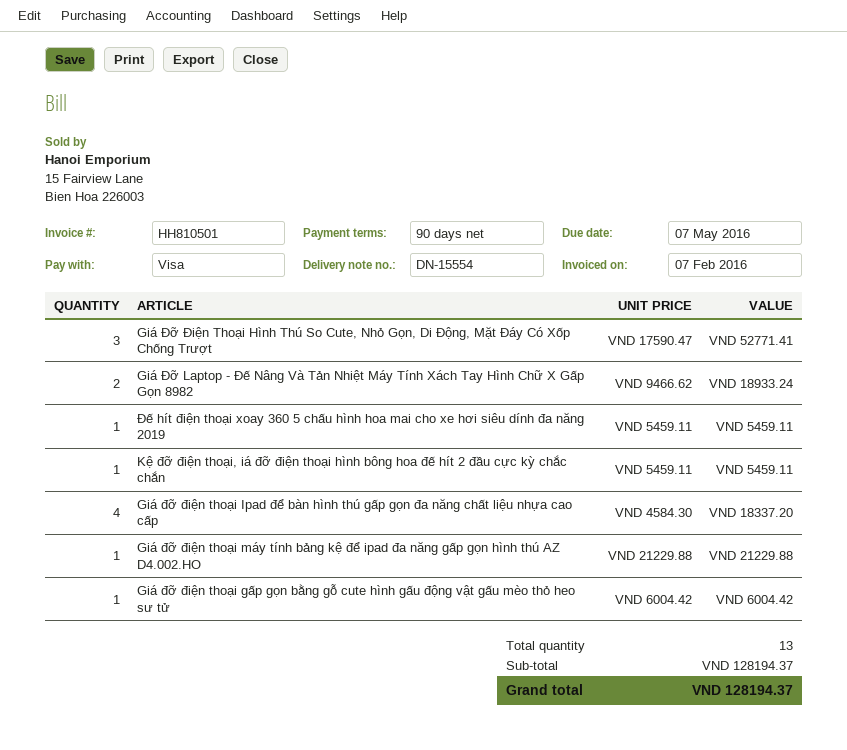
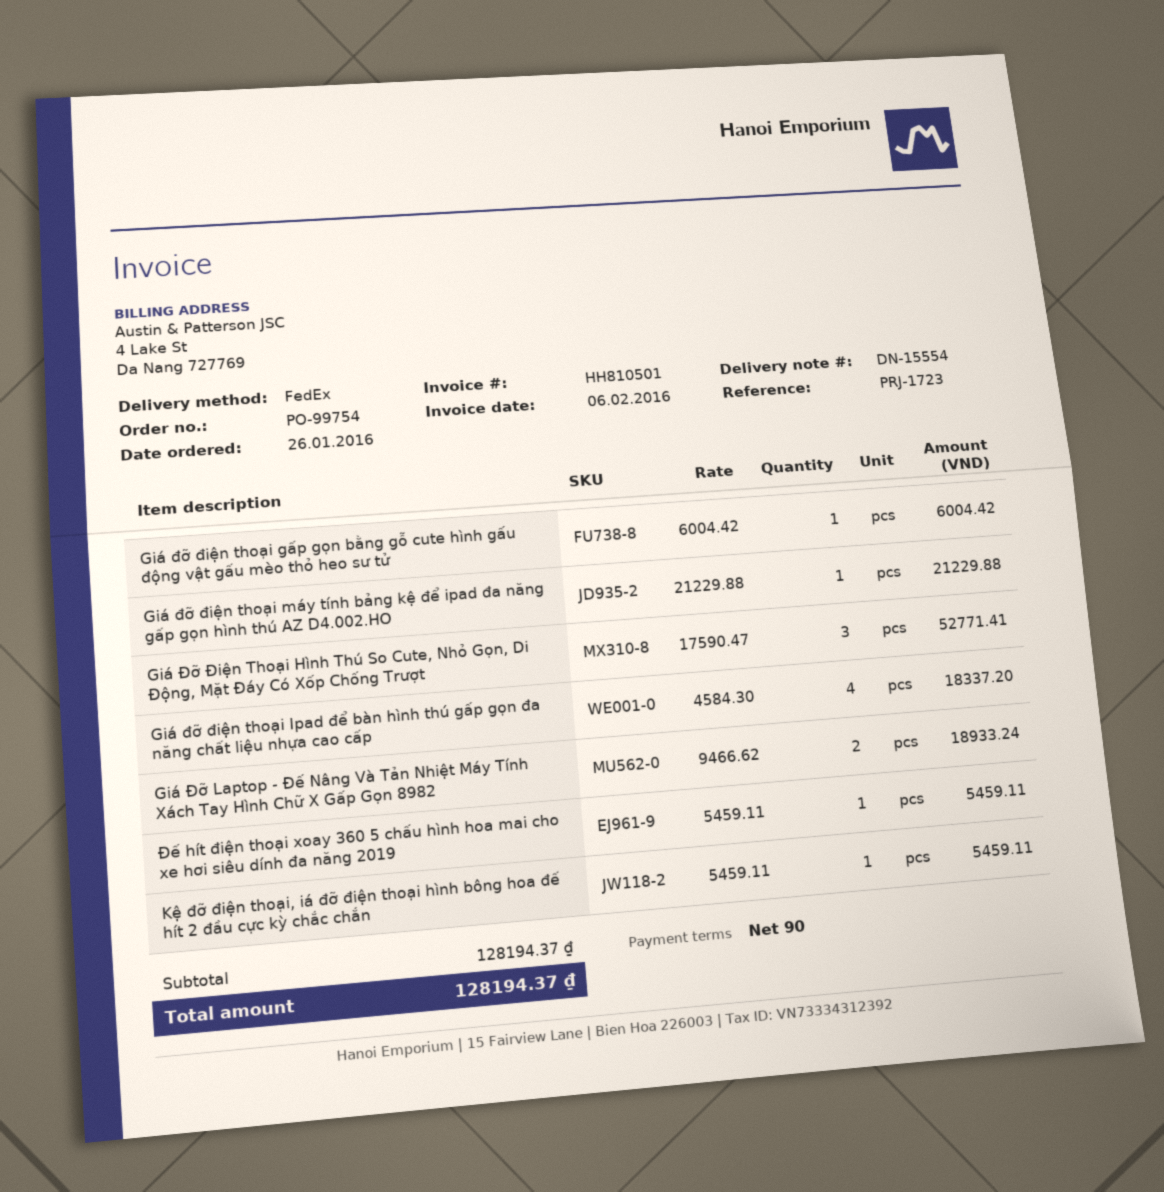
invoice date: 2016-02-07 -> 2016-02-06

